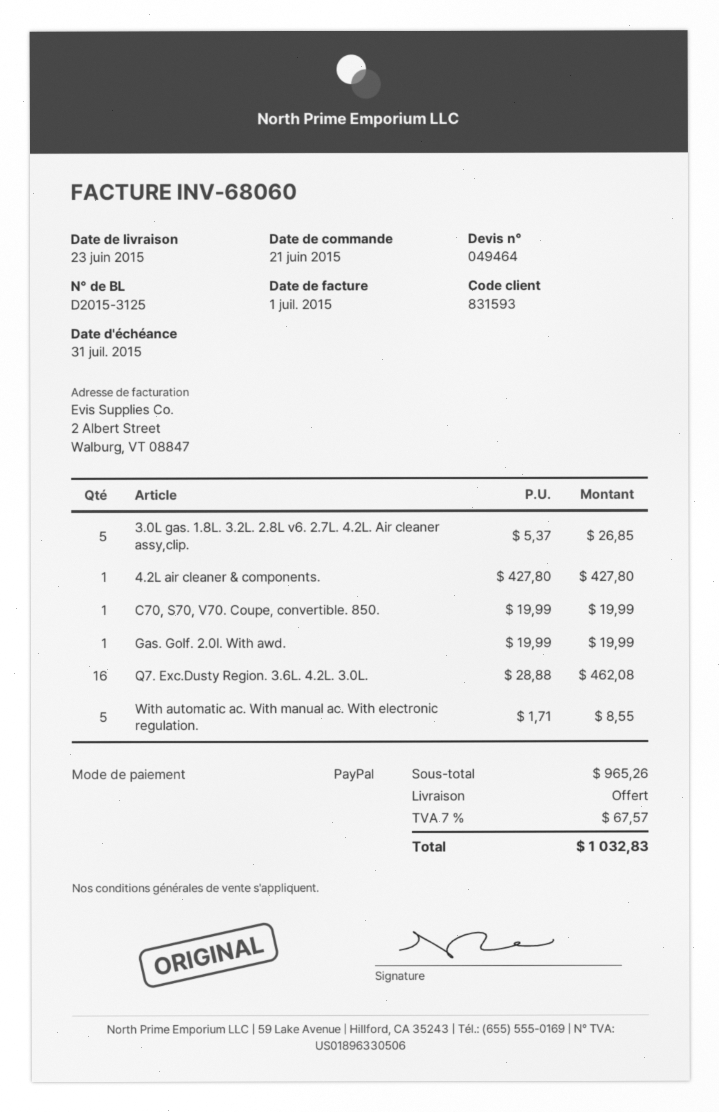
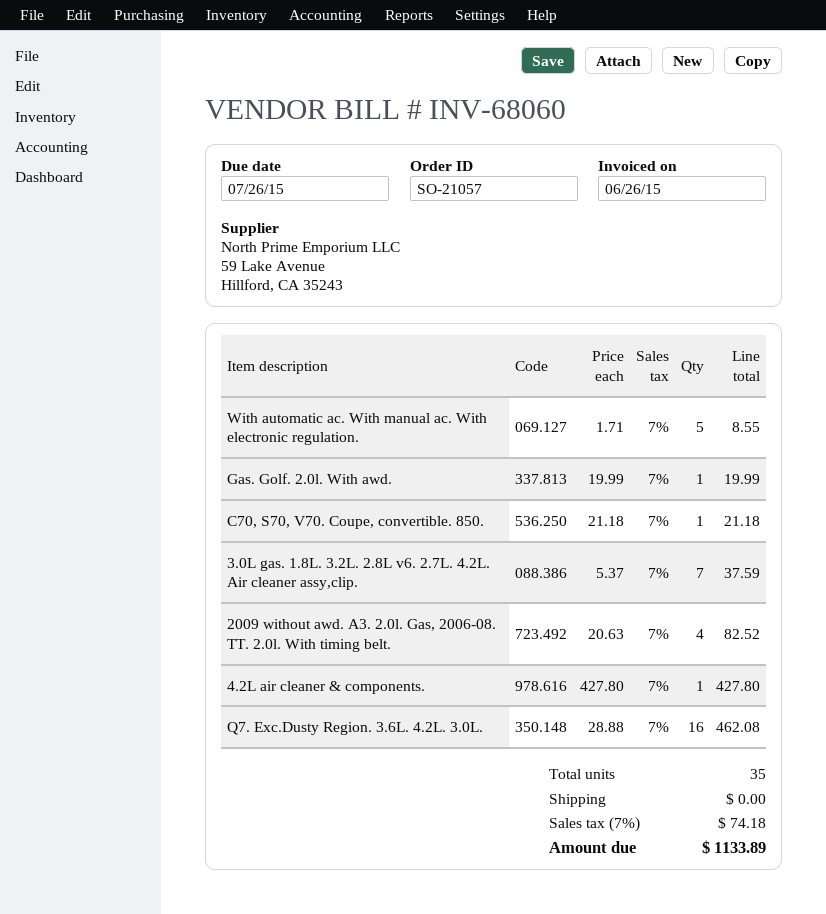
invoice date: 2015-07-01 -> 2015-06-26
due date: 2015-07-31 -> 2015-07-26
3.0L gas. 1.8L. 3.2L. 2.8L v6. 2.7L. 4.2L. Air cleaner assy,clip.: 5 x 5.37 = 26.85 -> 7 x 5.37 = 37.59
C70, S70, V70. Coupe, convertible. 850.: 1 x 19.99 = 19.99 -> 1 x 21.18 = 21.18
2009 without awd. A3. 2.0l. Gas, 2006-08. TT. 2.0l. With timing belt.: none -> 4 x 20.63 = 82.52
tax: 7% = 67.57 -> 7% = 74.18
total: 1032.83 -> 1133.89

